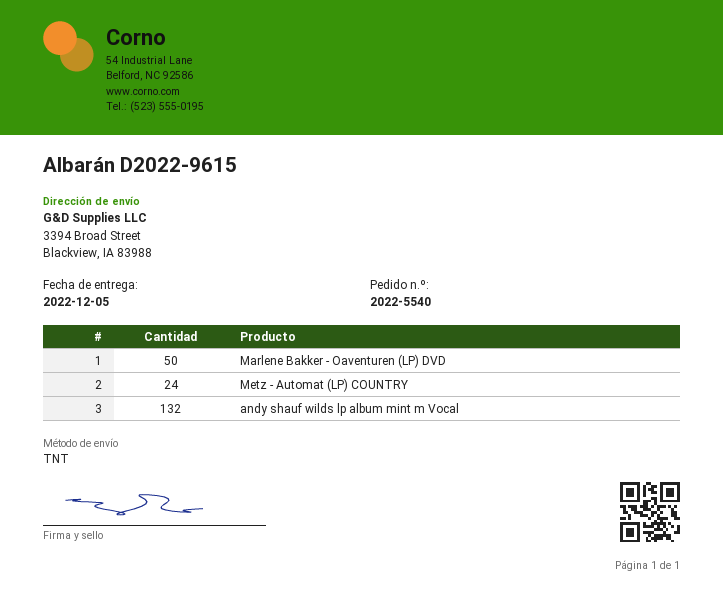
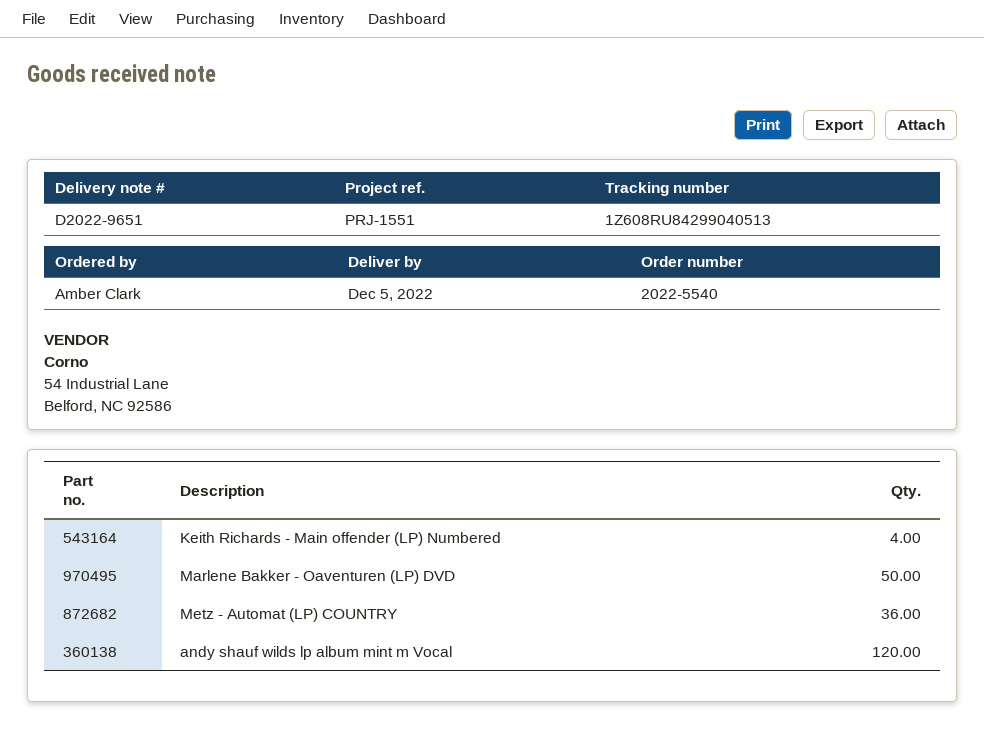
delivery note number: D2022-9615 -> D2022-9651
Metz - Automat (LP) COUNTRY: 24 -> 36
andy shauf wilds lp album mint m Vocal: 132 -> 120
Keith Richards - Main offender (LP) Numbered: none -> 4

